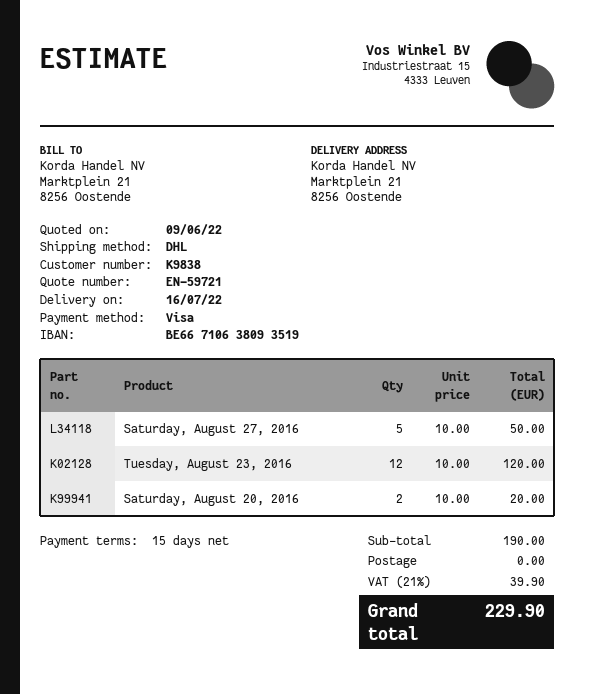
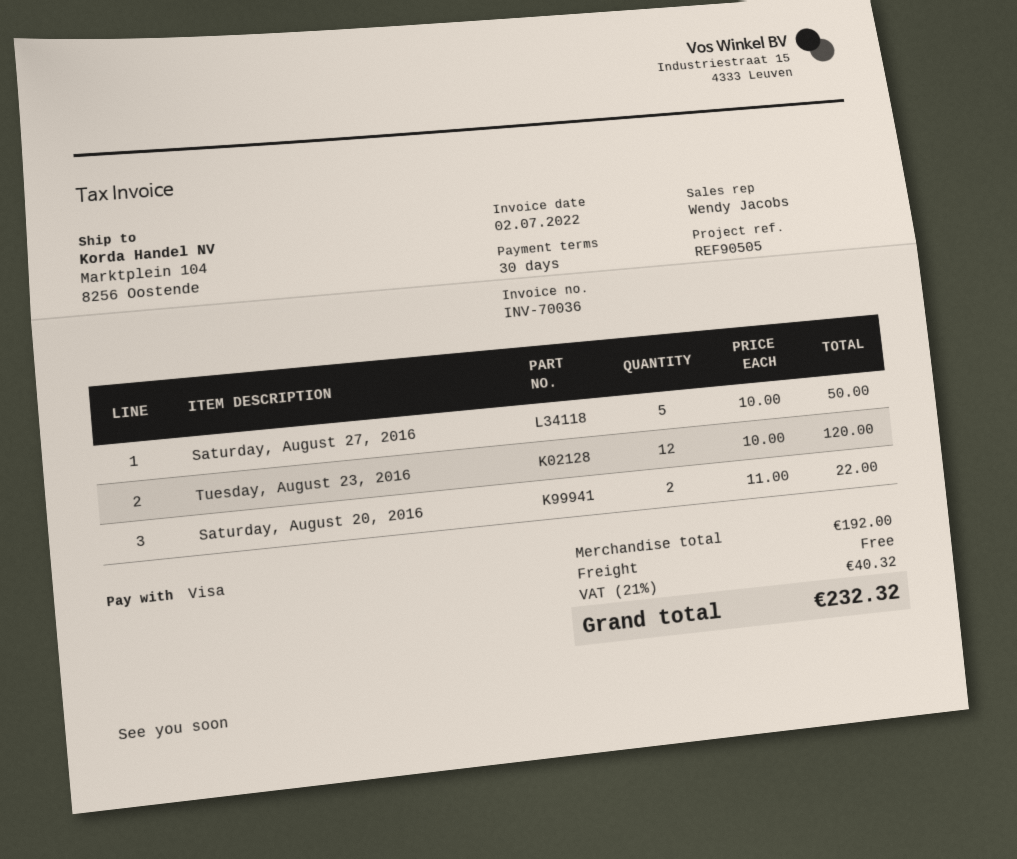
payment terms: 15 days -> 30 days
ship to: Marktplein 21, 8256 Oostende -> Marktplein 104, 8256 Oostende
Saturday, August 20, 2016: 2 x 10.00 = 20.00 -> 2 x 11.00 = 22.00
subtotal: 190.00 -> 192.00
tax: 21% = 39.90 -> 21% = 40.32
total: 229.90 -> 232.32

